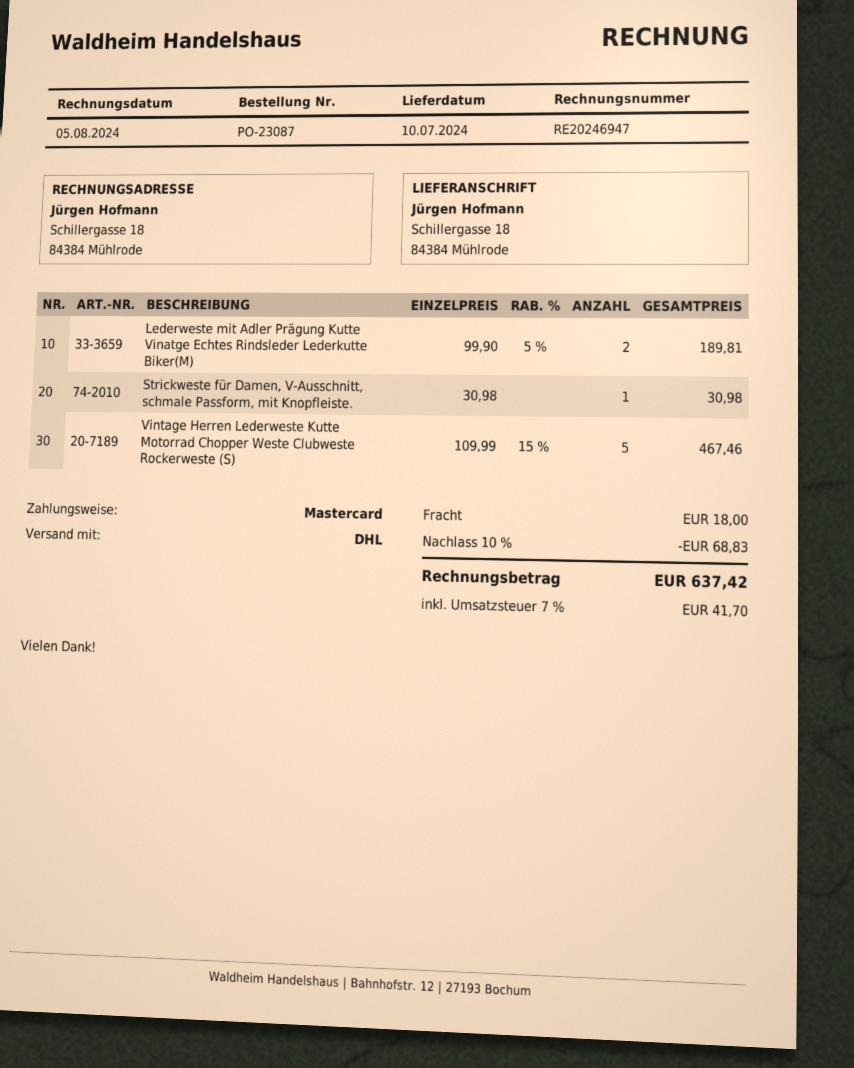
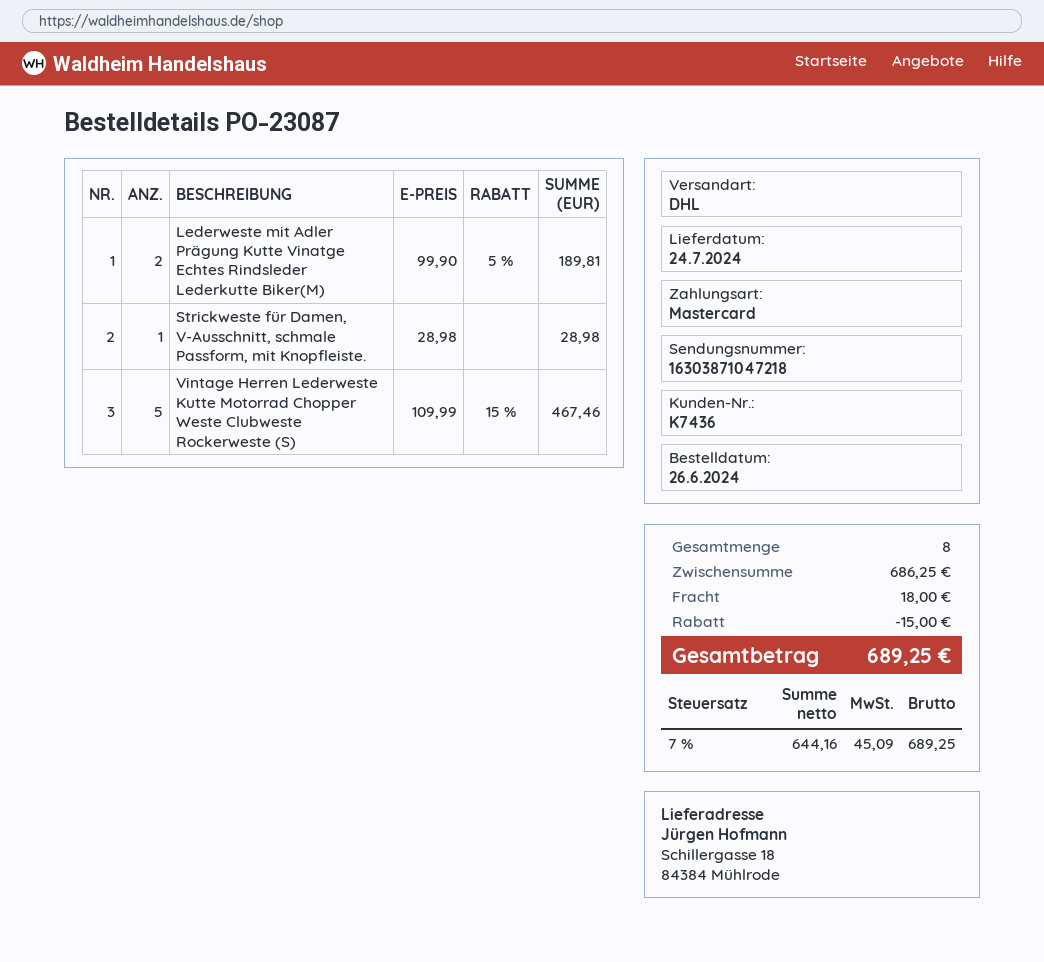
delivery date: 2024-07-10 -> 2024-07-24
Strickweste für Damen, V-Ausschnitt, schmale Passform, mit Knopfleiste.: 1 x 30.98 = 30.98 -> 1 x 28.98 = 28.98
discount: 68.83 -> 15.00
tax: 7% = 41.70 -> 7% = 45.09
total: 637.42 -> 689.25

